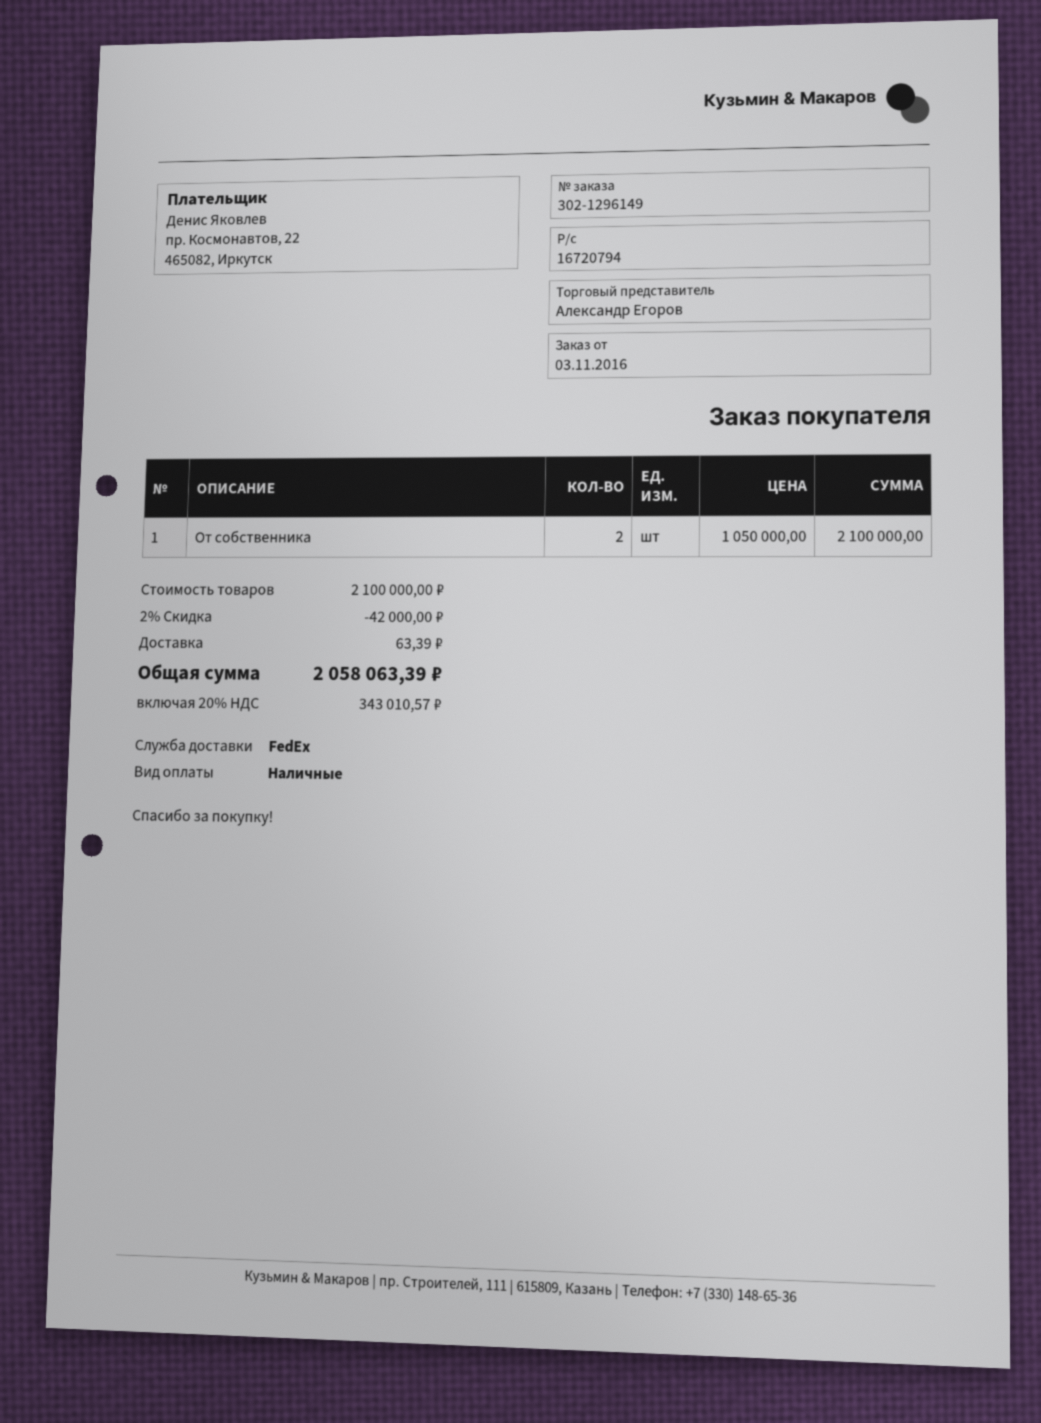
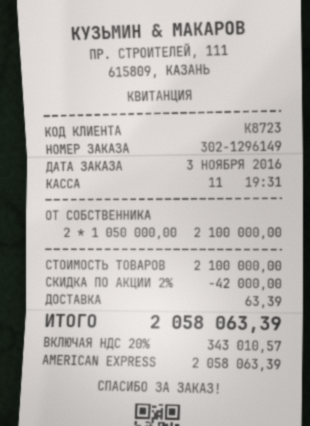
payment method: cash -> American Express

